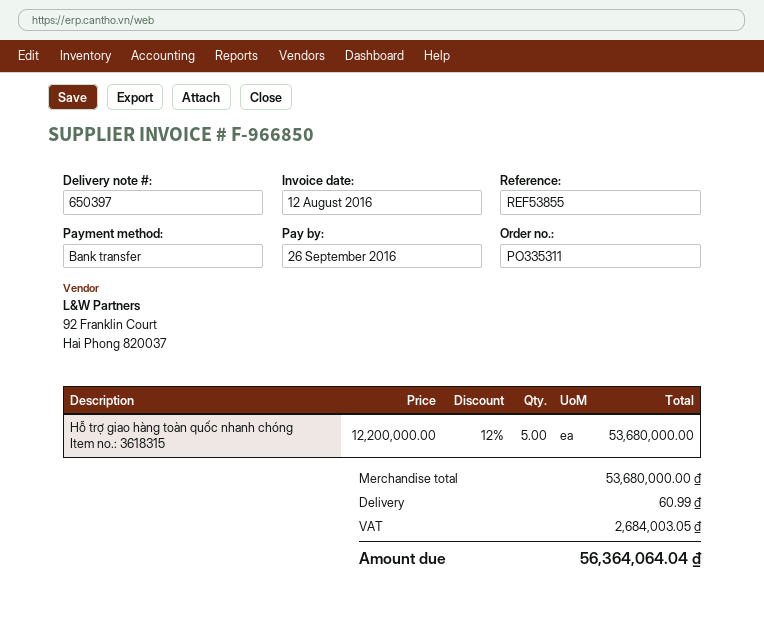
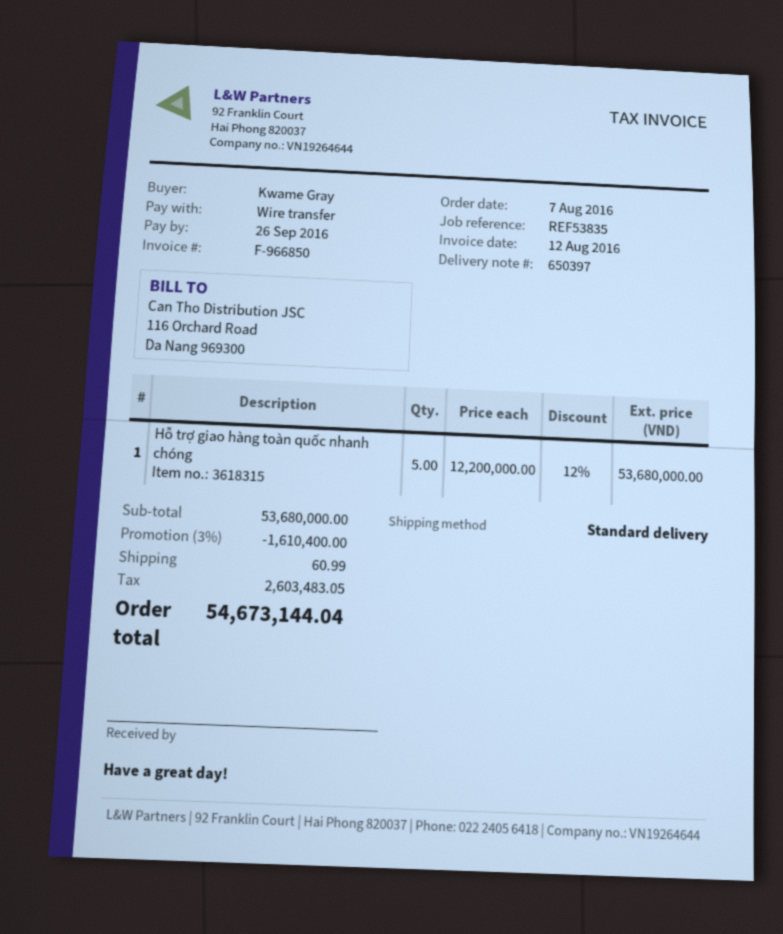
reference: REF53855 -> REF53835
discount: none -> 3% = 1610400.00
tax: 2684003.05 -> 2603483.05
total: 56364064.04 -> 54673144.04

